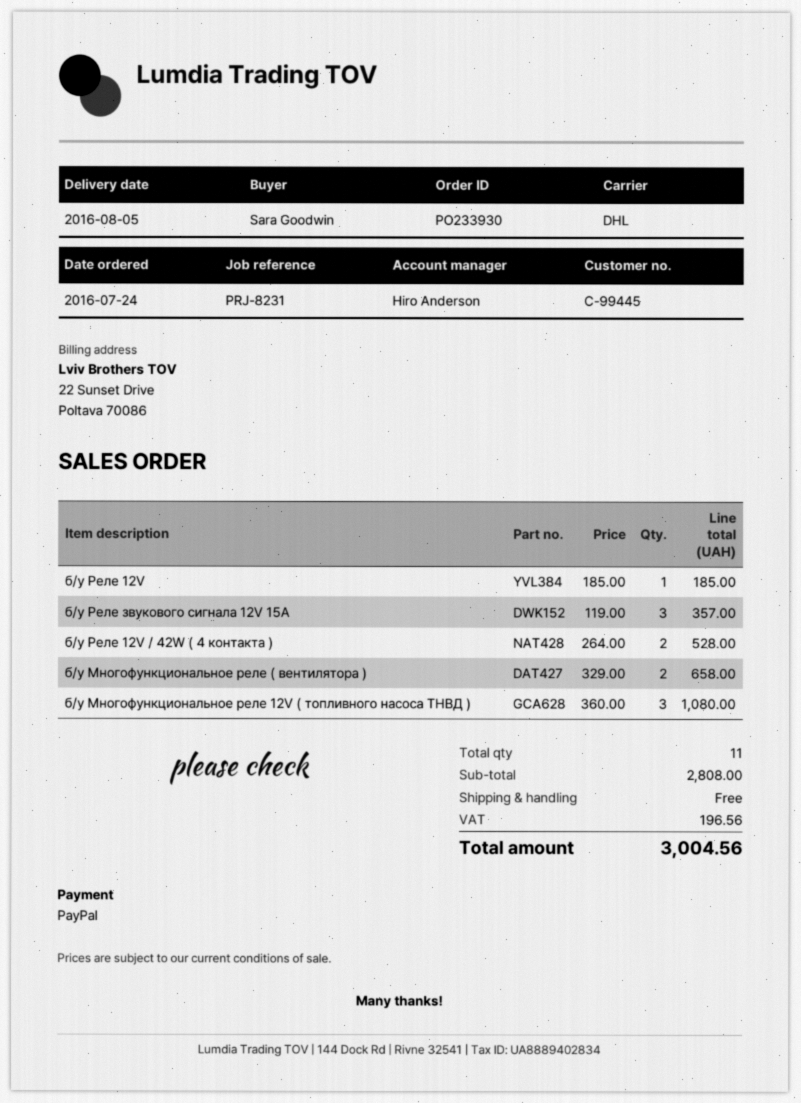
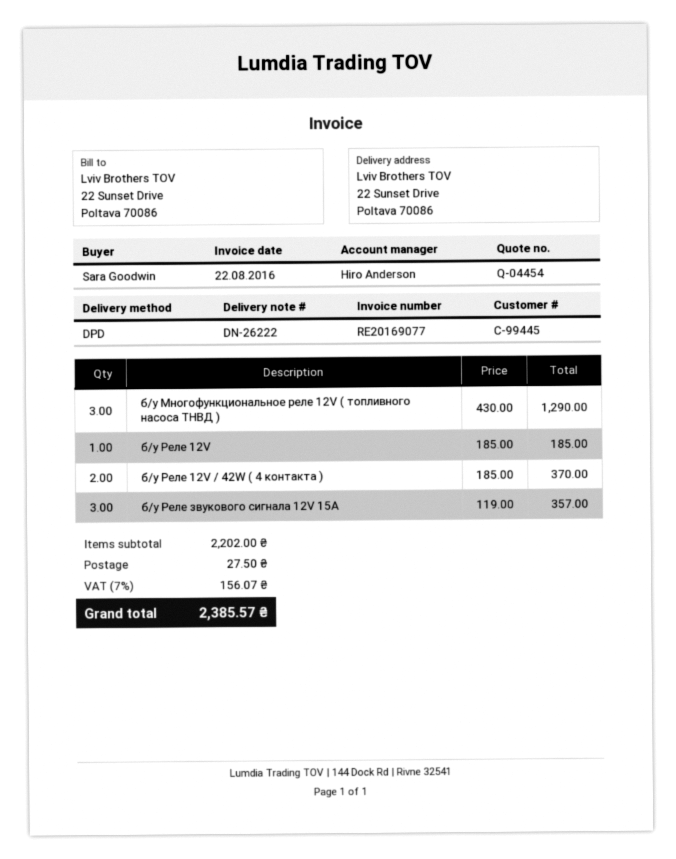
shipping method: DHL -> DPD
б/у Реле 12V / 42W ( 4 контакта ): 2 x 264.00 = 528.00 -> 2 x 185.00 = 370.00
б/у Многофункциональное реле ( вентилятора ): 2 x 329.00 = 658.00 -> none
б/у Многофункциональное реле 12V ( топливного насоса ТНВД ): 3 x 360.00 = 1080.00 -> 3 x 430.00 = 1290.00
subtotal: 2808.00 -> 2202.00
shipping: 0.00 -> 27.50
tax: 196.56 -> 156.07
total: 3004.56 -> 2385.57

